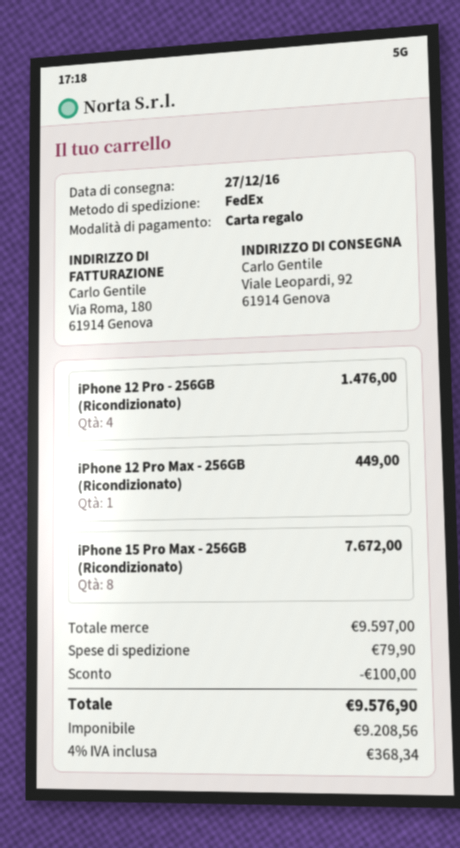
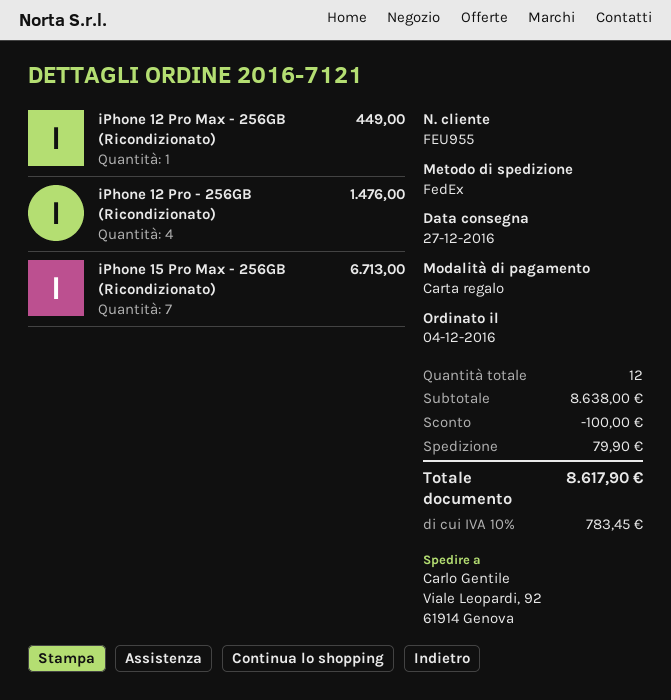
iPhone 15 Pro Max - 256GB (Ricondizionato): 8 for 7672.00 -> 7 for 6713.00
subtotal: 9597.00 -> 8638.00
tax: 4% = 368.34 -> 10% = 783.45
total: 9576.90 -> 8617.90

